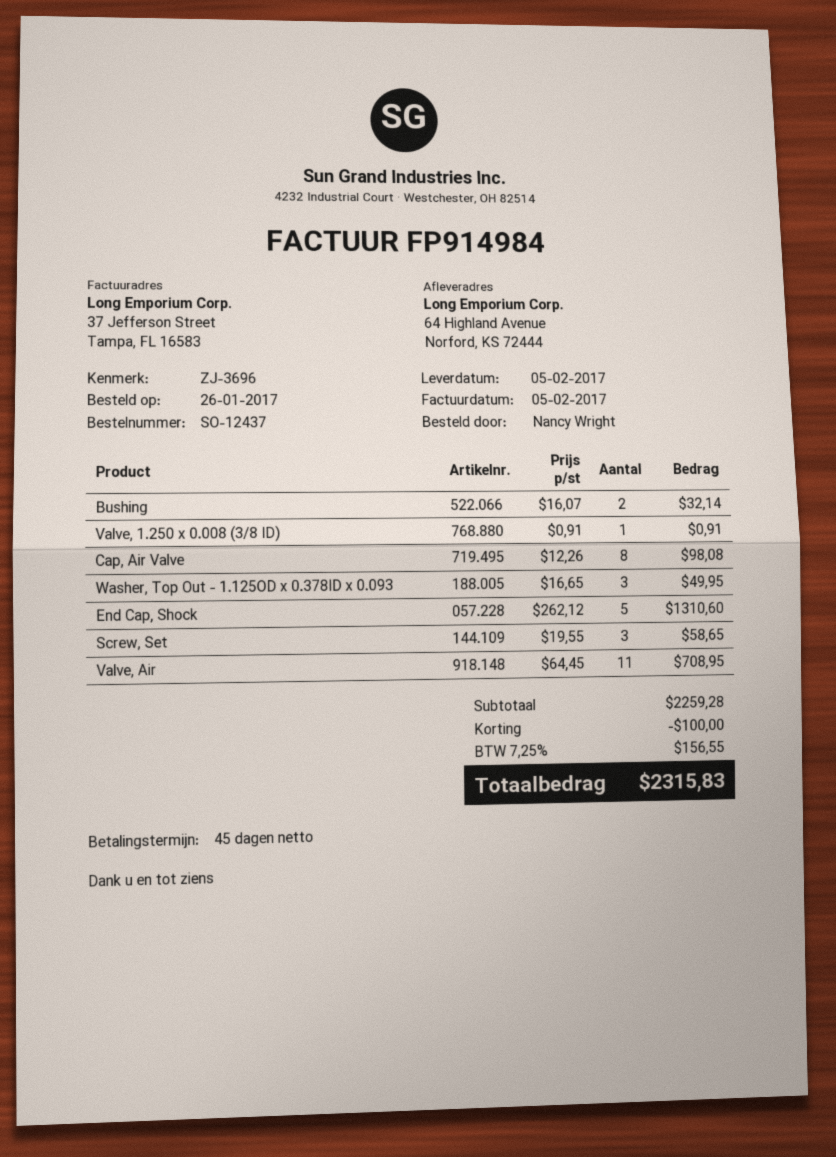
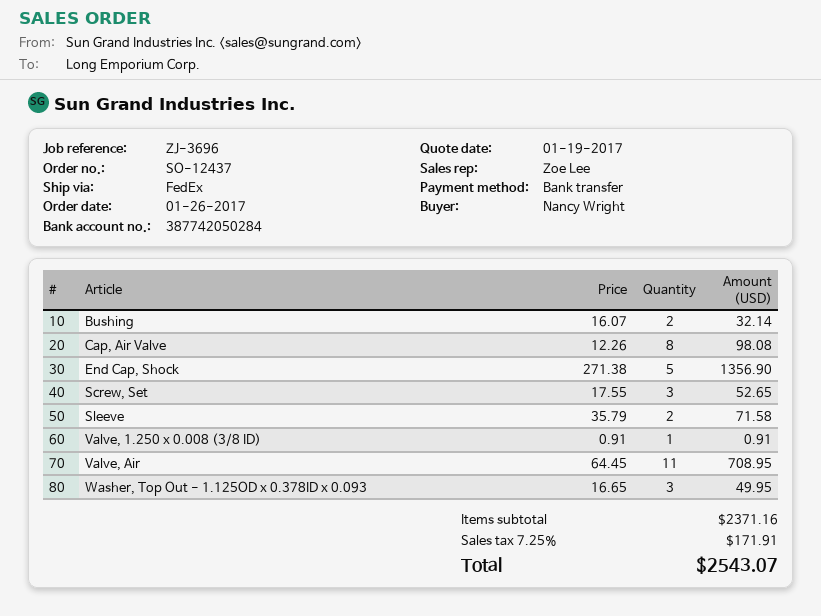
End Cap, Shock: 5 x 262.12 = 1310.60 -> 5 x 271.38 = 1356.90
Screw, Set: 3 x 19.55 = 58.65 -> 3 x 17.55 = 52.65
Sleeve: none -> 2 x 35.79 = 71.58
subtotal: 2259.28 -> 2371.16
discount: 100.00 -> none
tax: 7.25% = 156.55 -> 7.25% = 171.91
total: 2315.83 -> 2543.07

